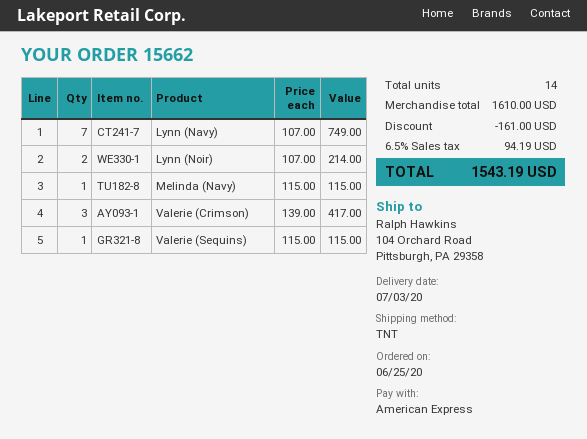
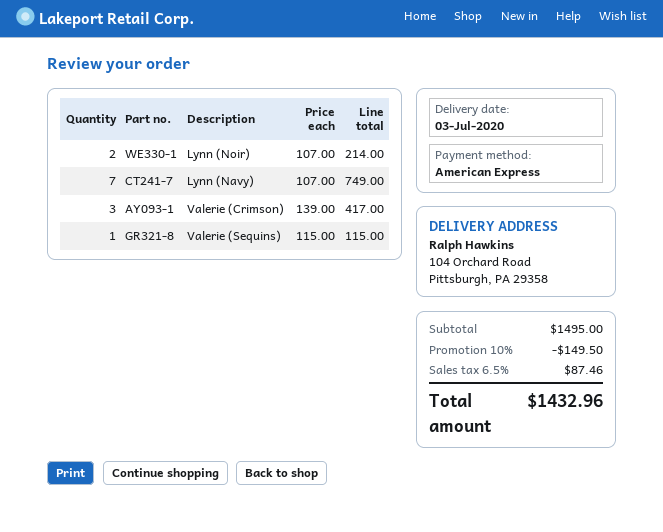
Melinda (Navy): 1 x 115.00 = 115.00 -> none
subtotal: 1610.00 -> 1495.00
discount: 161.00 -> 149.50
tax: 6.5% = 94.19 -> 6.5% = 87.46
total: 1543.19 -> 1432.96

